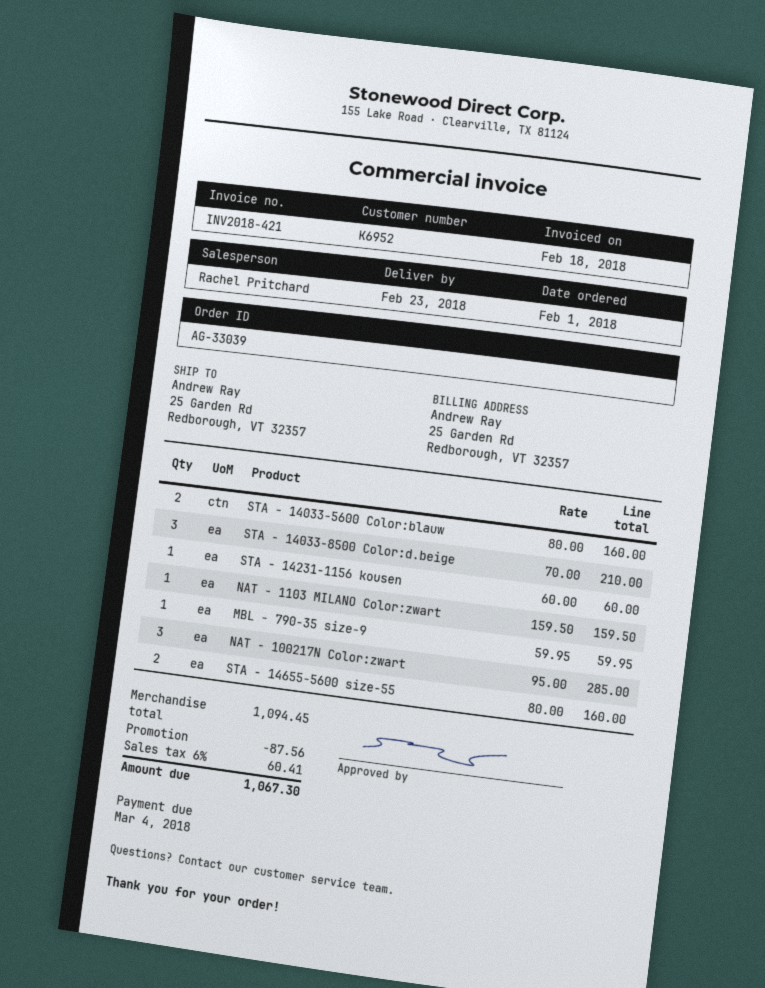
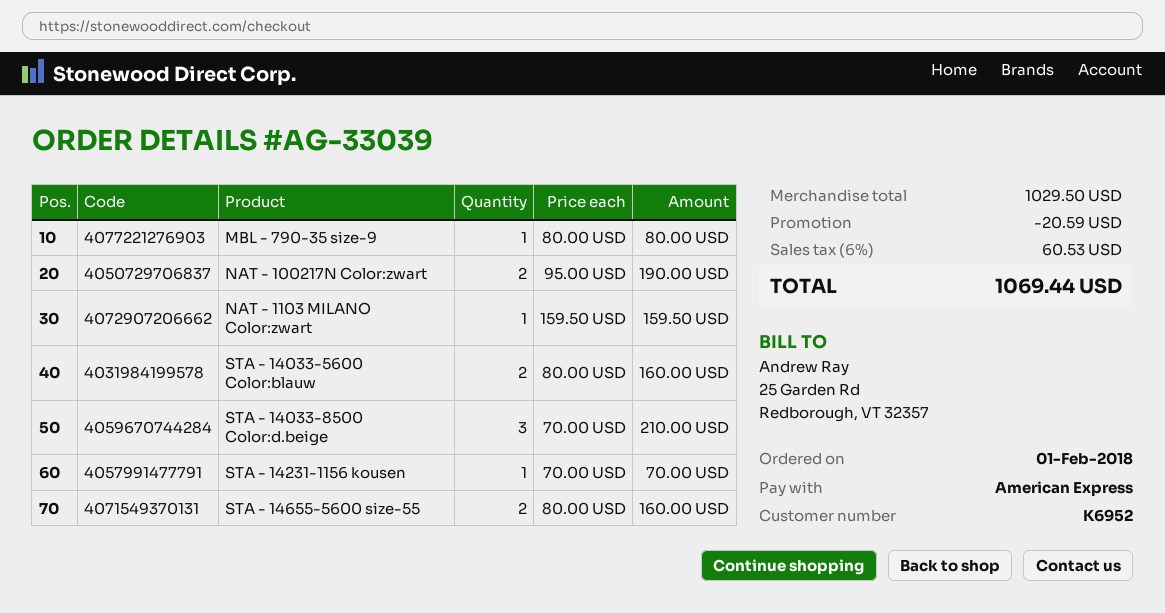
STA - 14231-1156 kousen: 1 x 60.00 = 60.00 -> 1 x 70.00 = 70.00
MBL - 790-35 size-9: 1 x 59.95 = 59.95 -> 1 x 80.00 = 80.00
NAT - 100217N Color:zwart: 3 x 95.00 = 285.00 -> 2 x 95.00 = 190.00
subtotal: 1094.45 -> 1029.50
discount: 87.56 -> 20.59
tax: 6% = 60.41 -> 6% = 60.53
total: 1067.30 -> 1069.44

